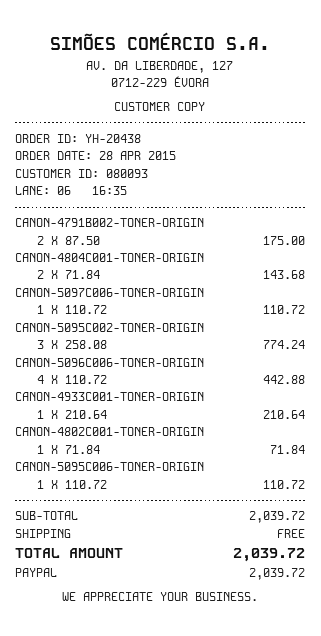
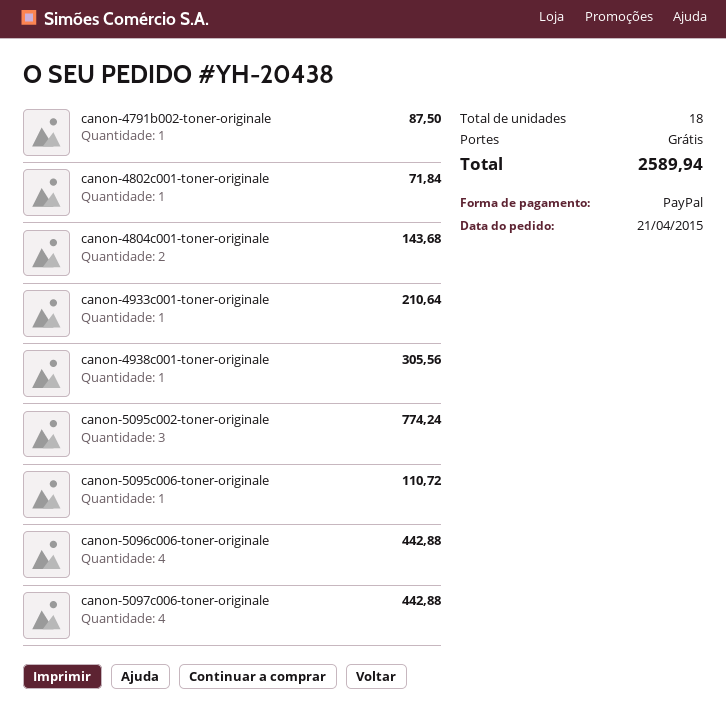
order date: 2015-04-28 -> 2015-04-21
CANON-4791B002-TONER-ORIGIN: 2 for 175.00 -> 1 for 87.50
CANON-5097C006-TONER-ORIGIN: 1 for 110.72 -> 4 for 442.88
canon-4938c001-toner-originale: none -> 1 for 305.56
total: 2039.72 -> 2589.94

